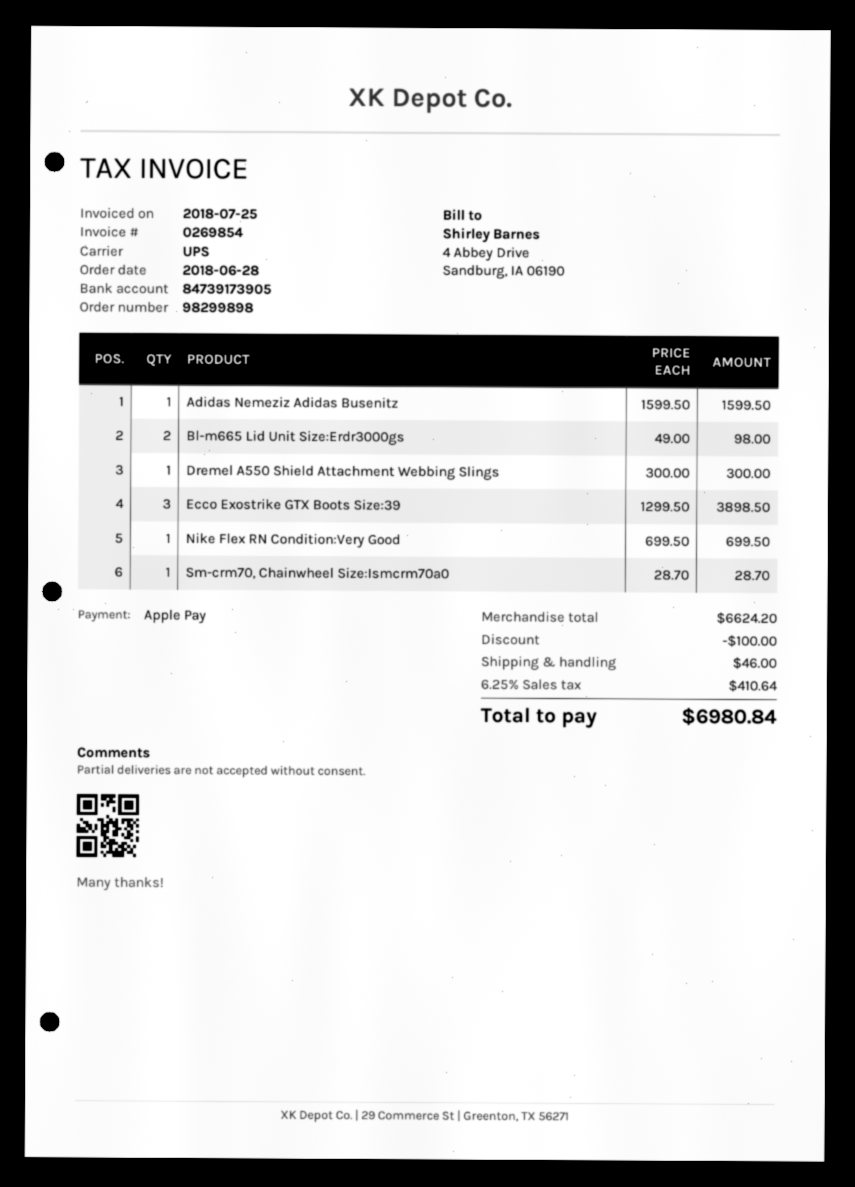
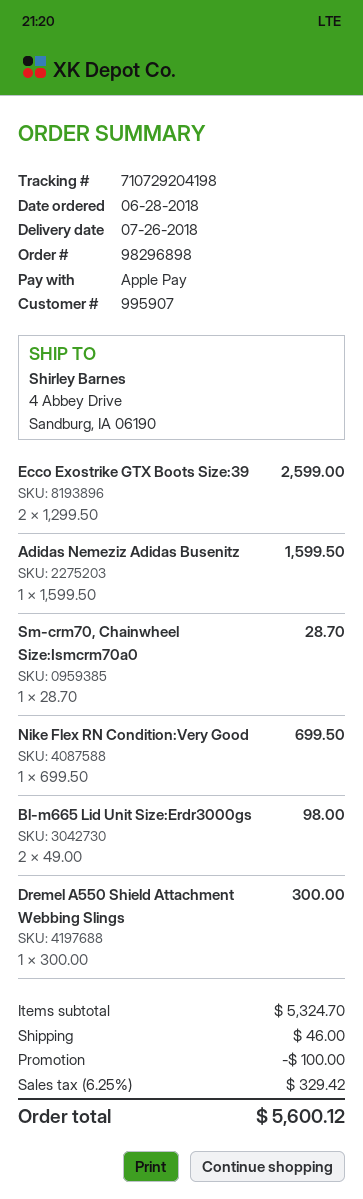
order number: 98299898 -> 98296898
Ecco Exostrike GTX Boots Size:39: 3 x 1299.50 = 3898.50 -> 2 x 1299.50 = 2599.00
subtotal: 6624.20 -> 5324.70
tax: 6.25% = 410.64 -> 6.25% = 329.42
total: 6980.84 -> 5600.12

